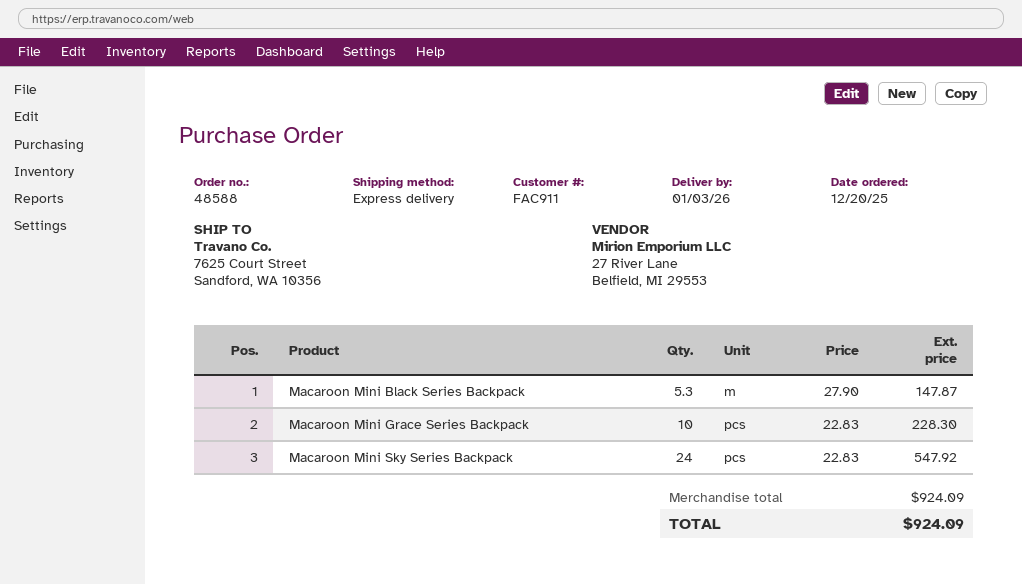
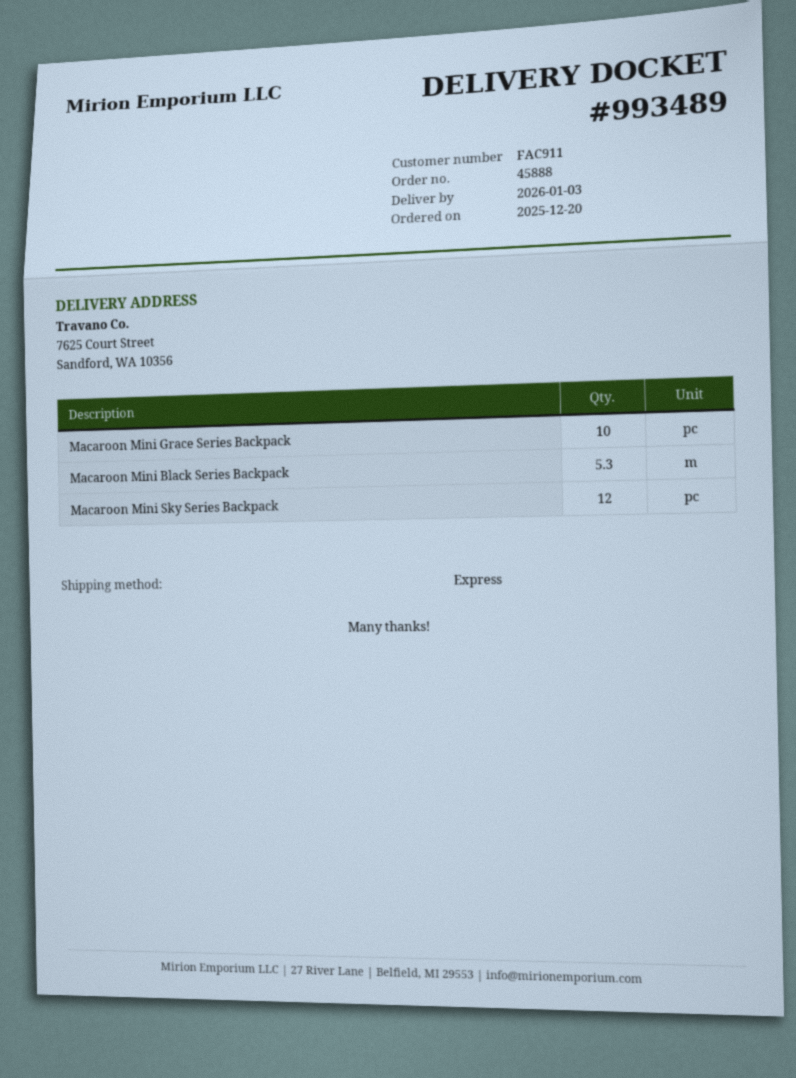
order number: 48588 -> 45888
Macaroon Mini Sky Series Backpack: 24 -> 12

